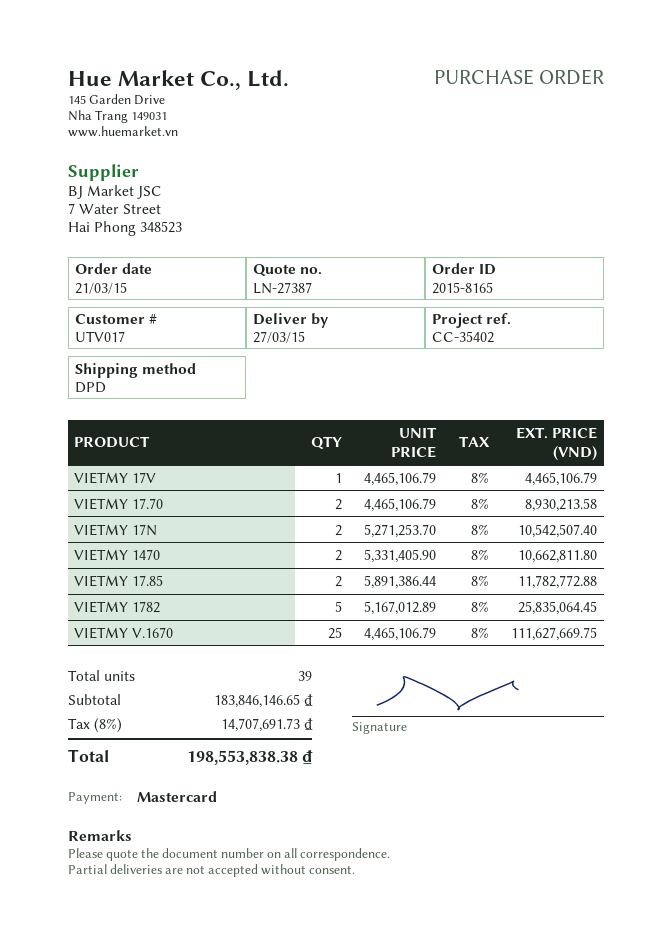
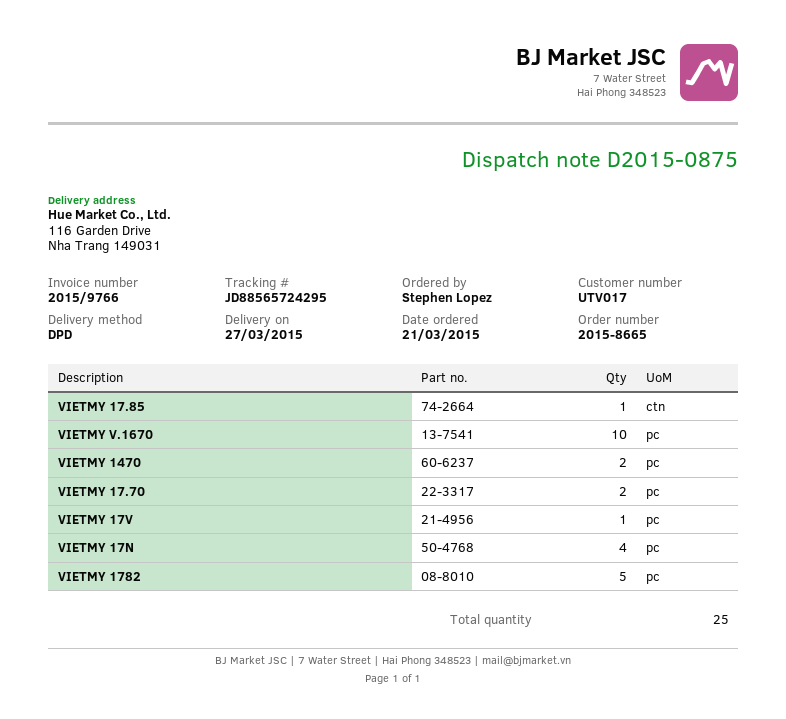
order number: 2015-8165 -> 2015-8665
VIETMY 17N: 2 -> 4
VIETMY 17.85: 2 -> 1
VIETMY V.1670: 25 -> 10
total quantity: 39 -> 25

